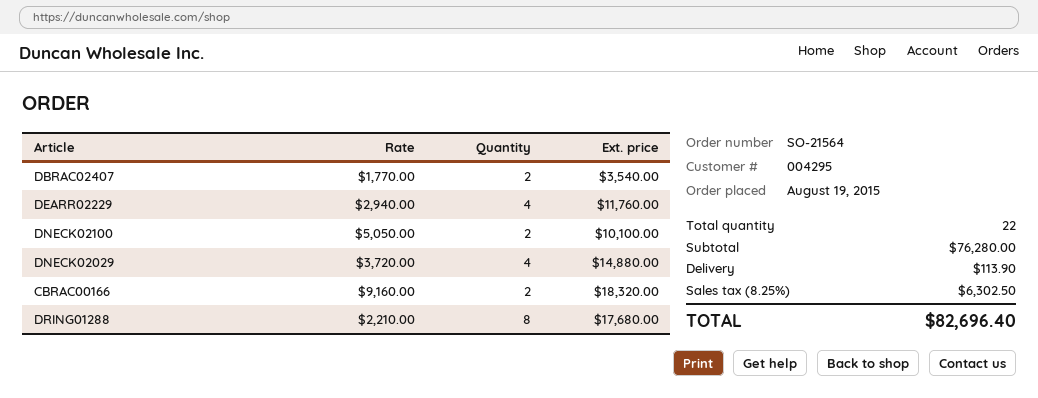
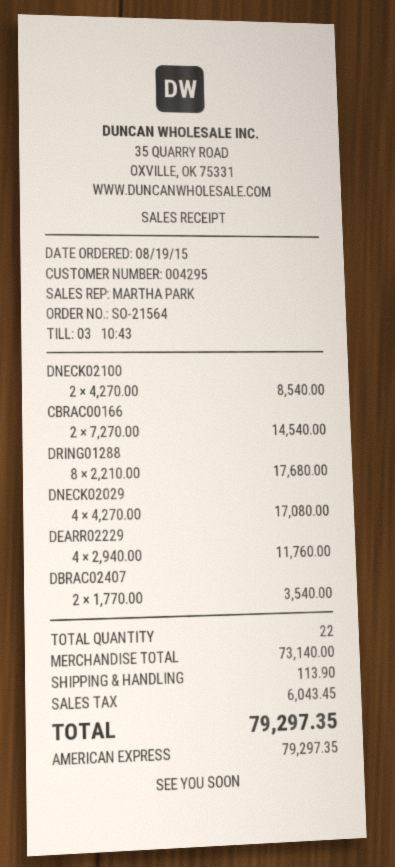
DNECK02100: 2 x 5050.00 = 10100.00 -> 2 x 4270.00 = 8540.00
DNECK02029: 4 x 3720.00 = 14880.00 -> 4 x 4270.00 = 17080.00
CBRAC00166: 2 x 9160.00 = 18320.00 -> 2 x 7270.00 = 14540.00
subtotal: 76280.00 -> 73140.00
tax: 6302.50 -> 6043.45
total: 82696.40 -> 79297.35

